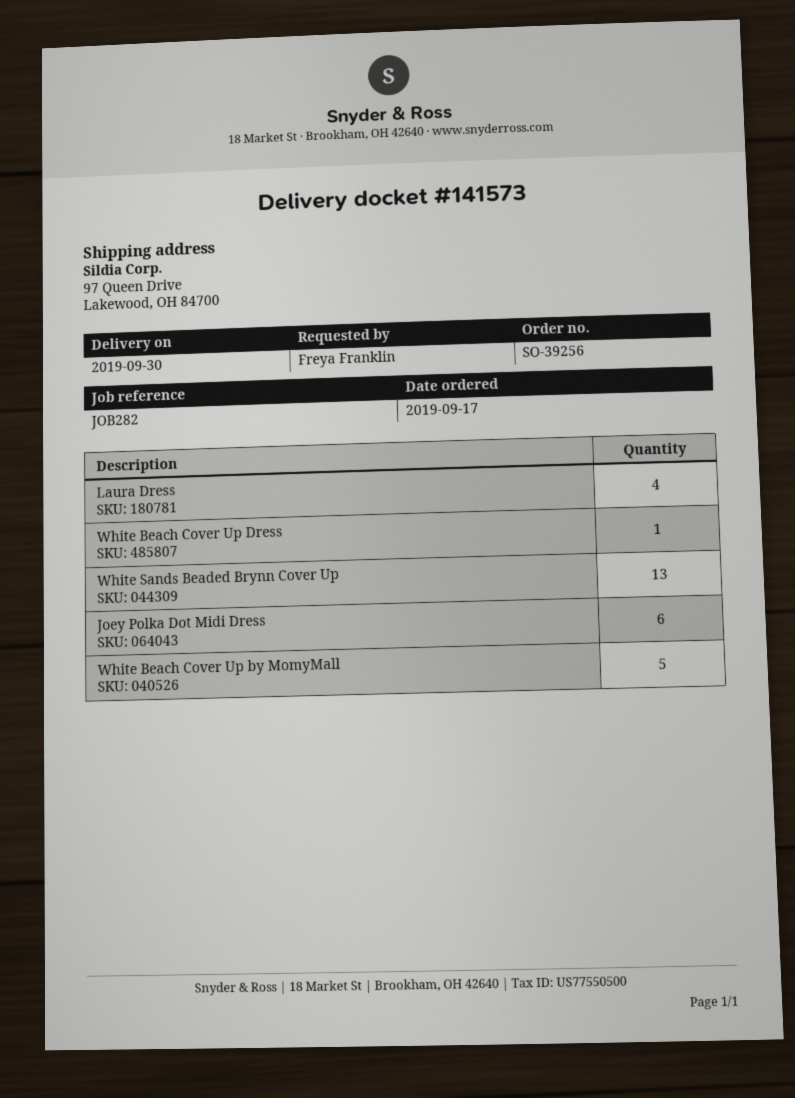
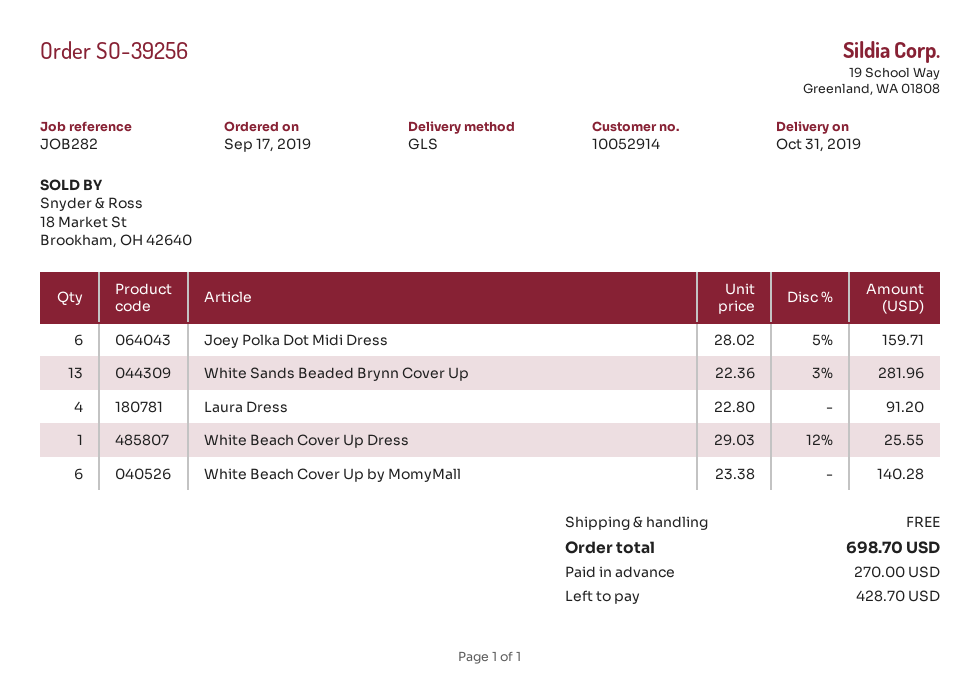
delivery date: 2019-09-30 -> 2019-10-31
White Beach Cover Up by MomyMall: 5 -> 6

